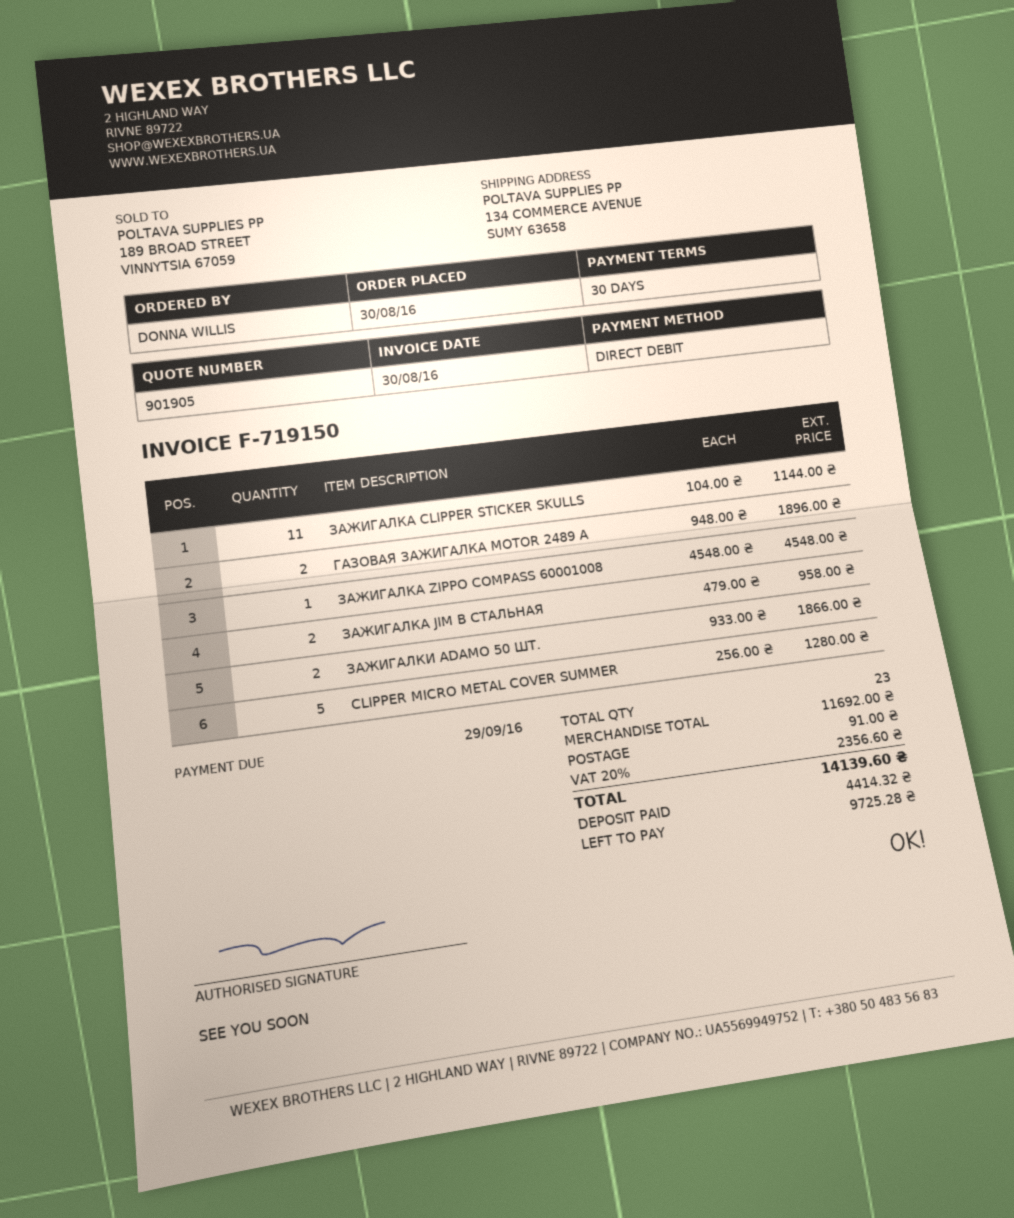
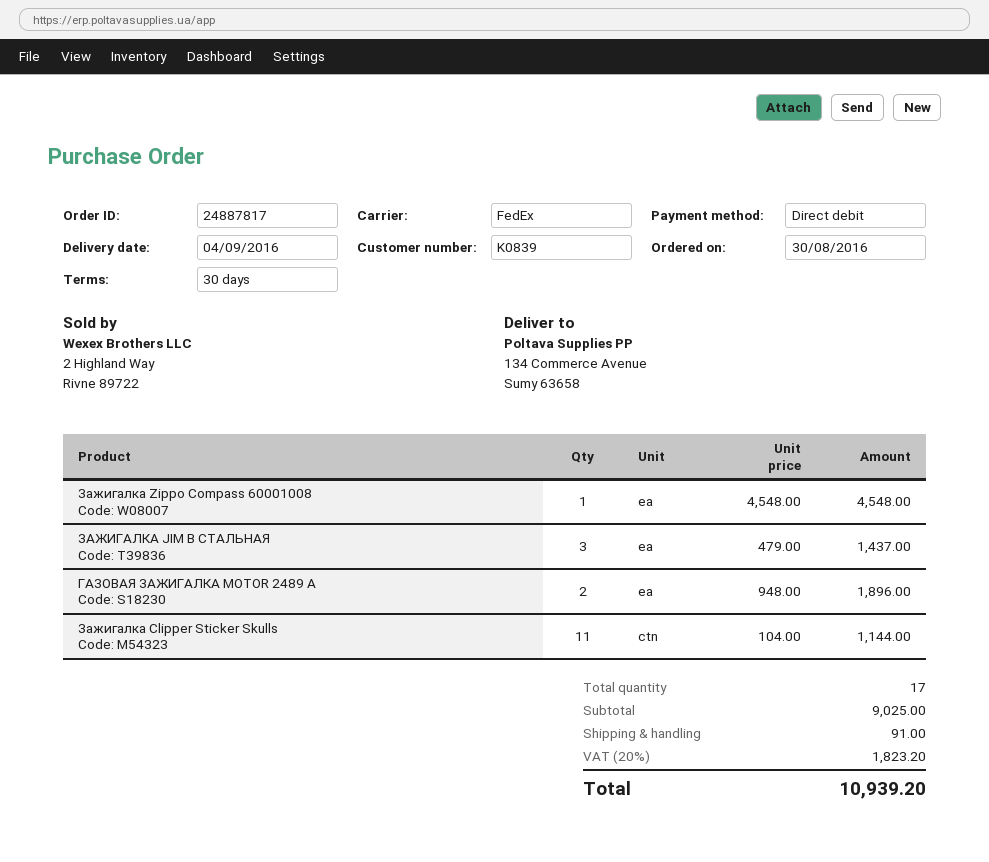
ЗАЖИГАЛКА JIM B СТАЛЬНАЯ: 2 x 479.00 = 958.00 -> 3 x 479.00 = 1437.00
ЗАЖИГАЛКИ ADAMO 50 ШТ.: 2 x 933.00 = 1866.00 -> none
CLIPPER MICRO METAL COVER SUMMER: 5 x 256.00 = 1280.00 -> none
total quantity: 23 -> 17
subtotal: 11692.00 -> 9025.00
tax: 20% = 2356.60 -> 20% = 1823.20
total: 14139.60 -> 10939.20

